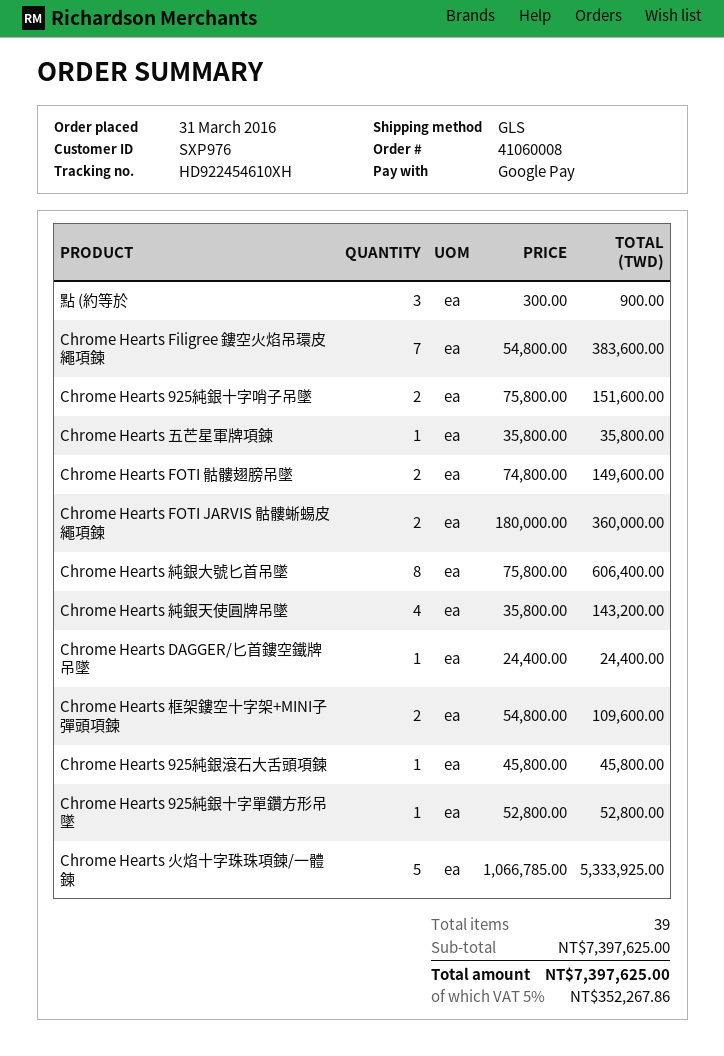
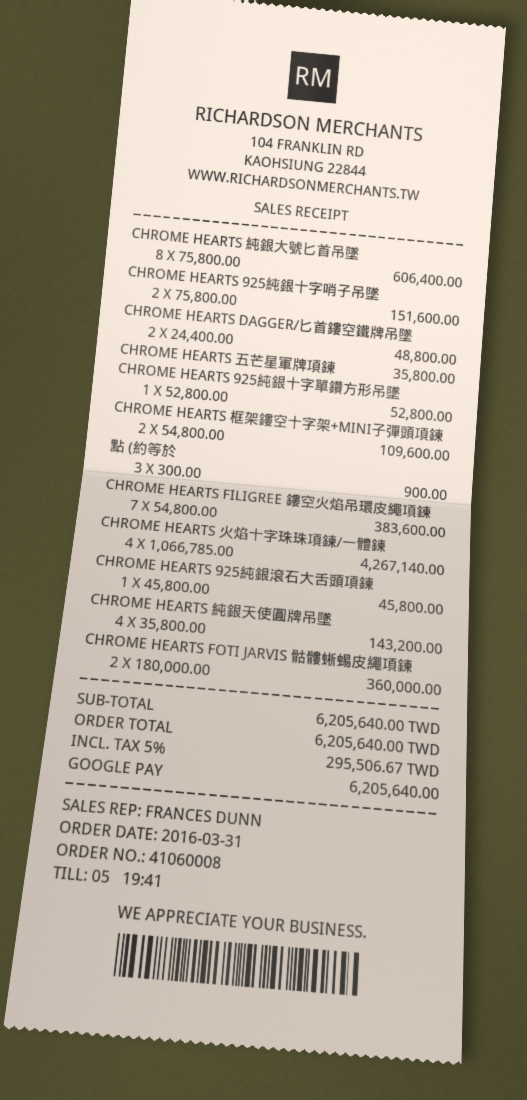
Chrome Hearts FOTI 骷髏翅膀吊墜: 2 x 74800.00 = 149600.00 -> none
Chrome Hearts DAGGER/匕首鏤空鐵牌吊墜: 1 x 24400.00 = 24400.00 -> 2 x 24400.00 = 48800.00
Chrome Hearts 火焰十字珠珠項鍊/一體鍊: 5 x 1066785.00 = 5333925.00 -> 4 x 1066785.00 = 4267140.00
subtotal: 7397625.00 -> 6205640.00
tax: 5% = 352267.86 -> 5% = 295506.67
total: 7397625.00 -> 6205640.00

